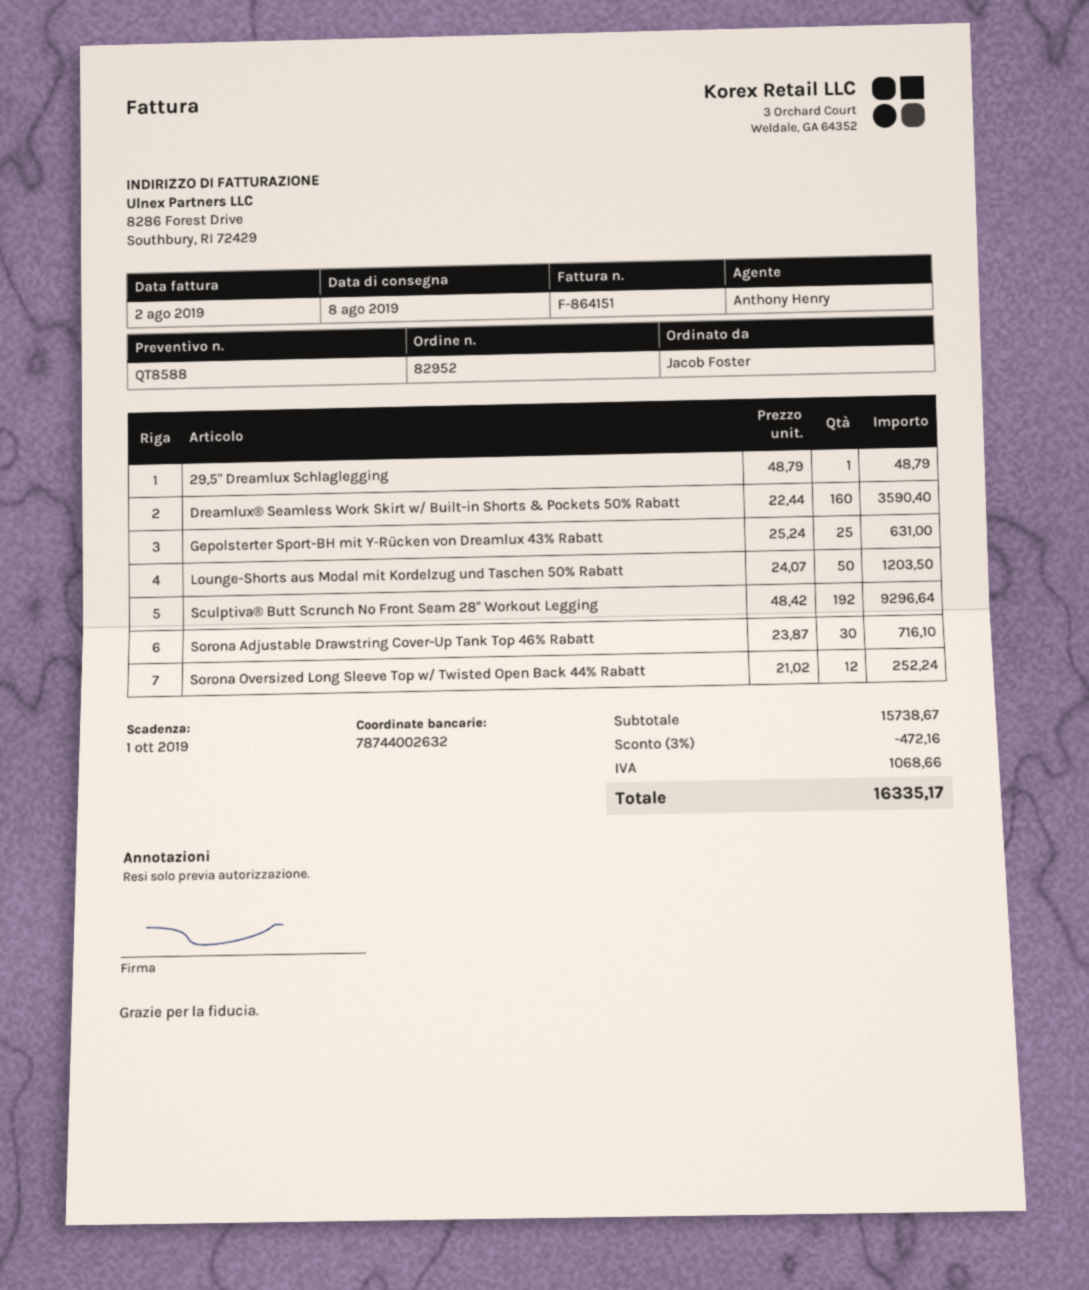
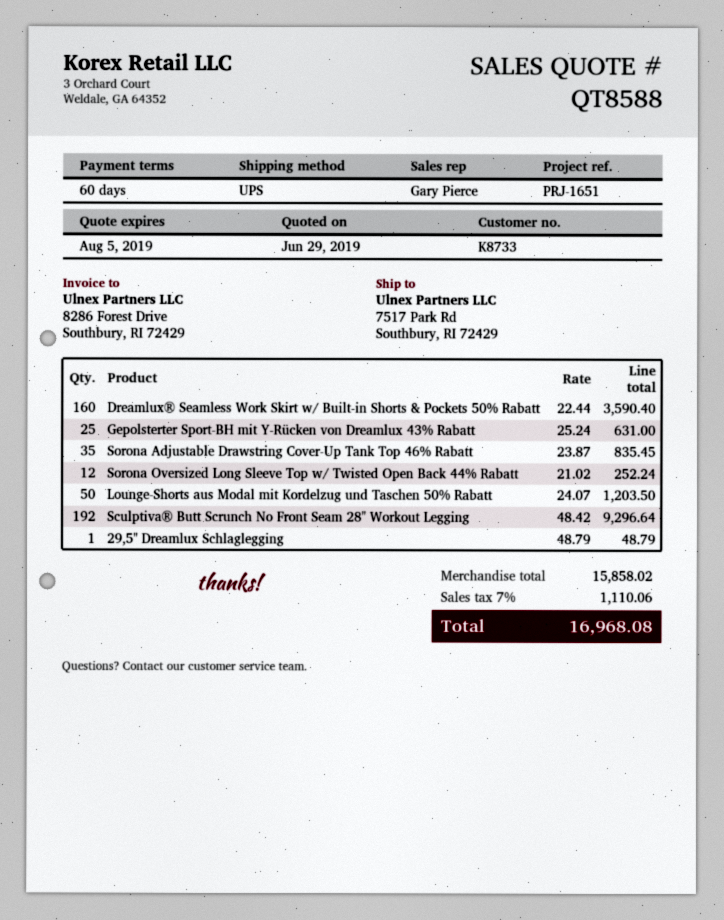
sales rep: Anthony Henry -> Gary Pierce
Sorona Adjustable Drawstring Cover-Up Tank Top 46% Rabatt: 30 x 23.87 = 716.10 -> 35 x 23.87 = 835.45
subtotal: 15738.67 -> 15858.02
discount: 3% = 472.16 -> none
tax: 1068.66 -> 1110.06
total: 16335.17 -> 16968.08

